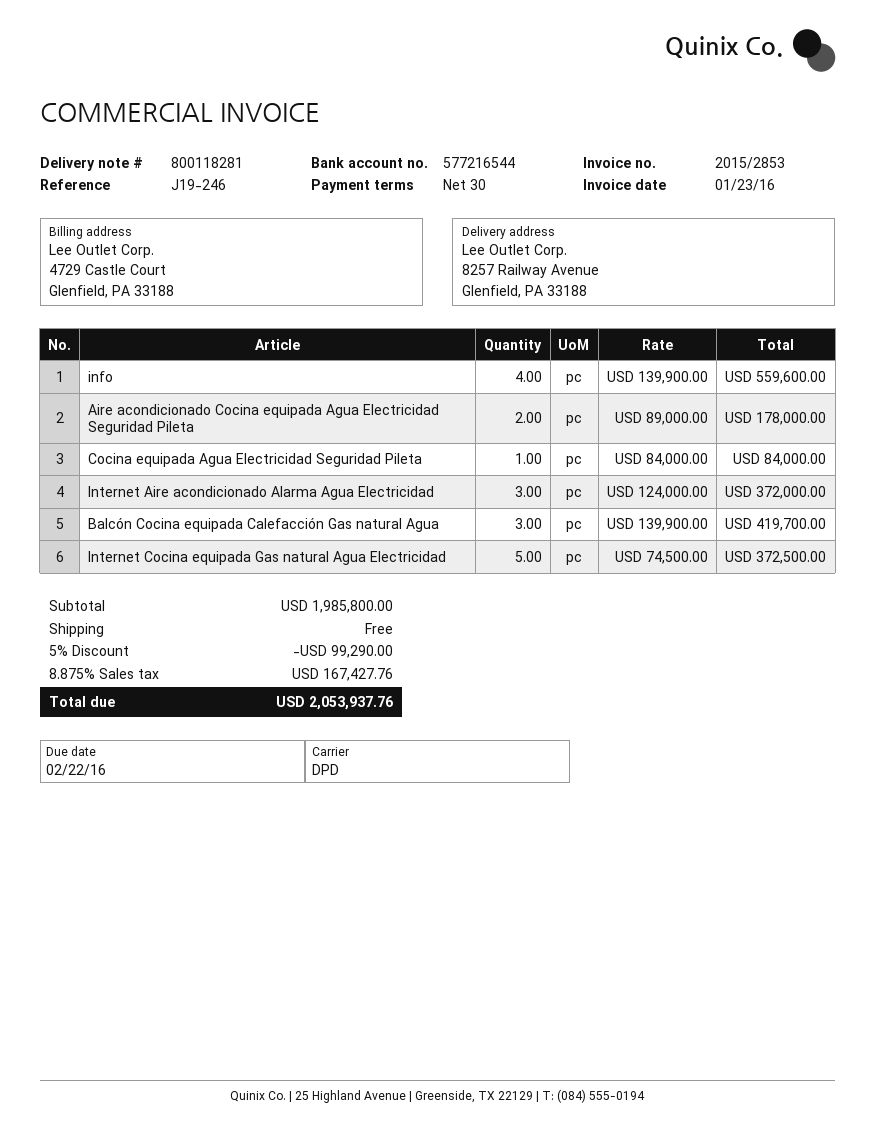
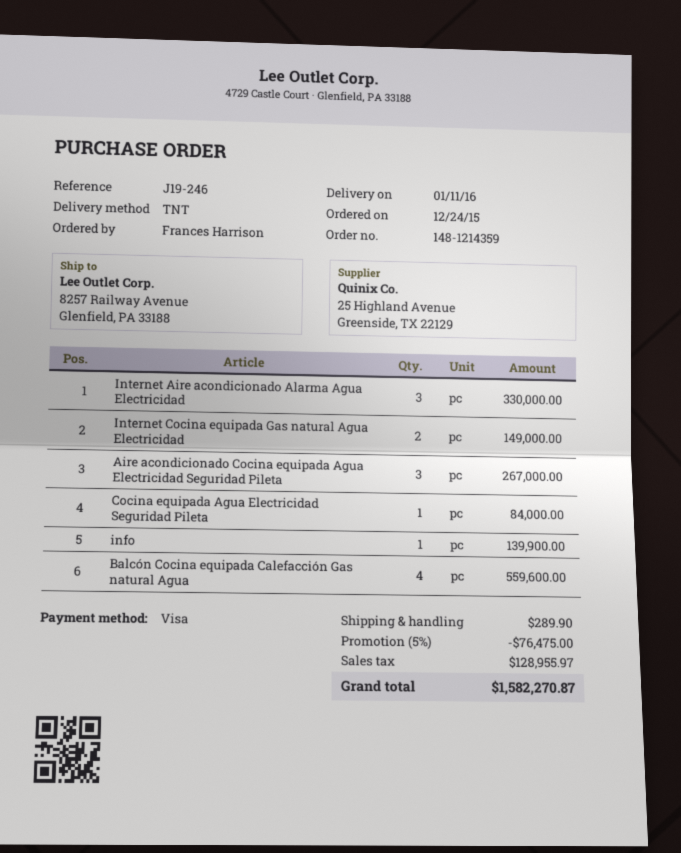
shipping method: DPD -> TNT
info: 4 for 559600.00 -> 1 for 139900.00
Aire acondicionado Cocina equipada Agua Electricidad Seguridad Pileta: 2 for 178000.00 -> 3 for 267000.00
Internet Aire acondicionado Alarma Agua Electricidad: 3 for 372000.00 -> 3 for 330000.00
Balcón Cocina equipada Calefacción Gas natural Agua: 3 for 419700.00 -> 4 for 559600.00
Internet Cocina equipada Gas natural Agua Electricidad: 5 for 372500.00 -> 2 for 149000.00
discount: 5% = 99290.00 -> 5% = 76475.00
shipping: 0.00 -> 289.90
tax: 167427.76 -> 128955.97
total: 2053937.76 -> 1582270.87

